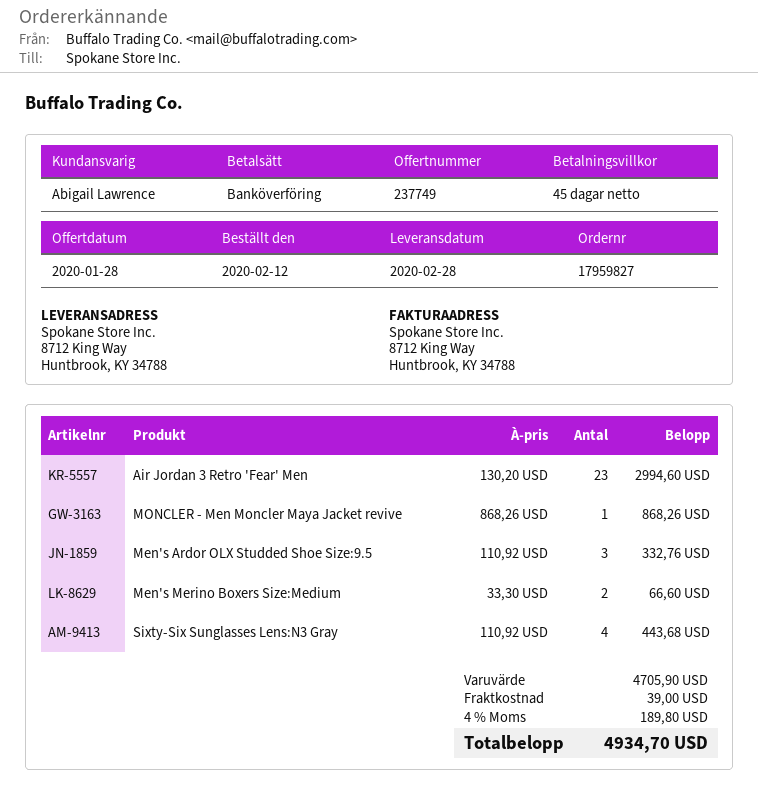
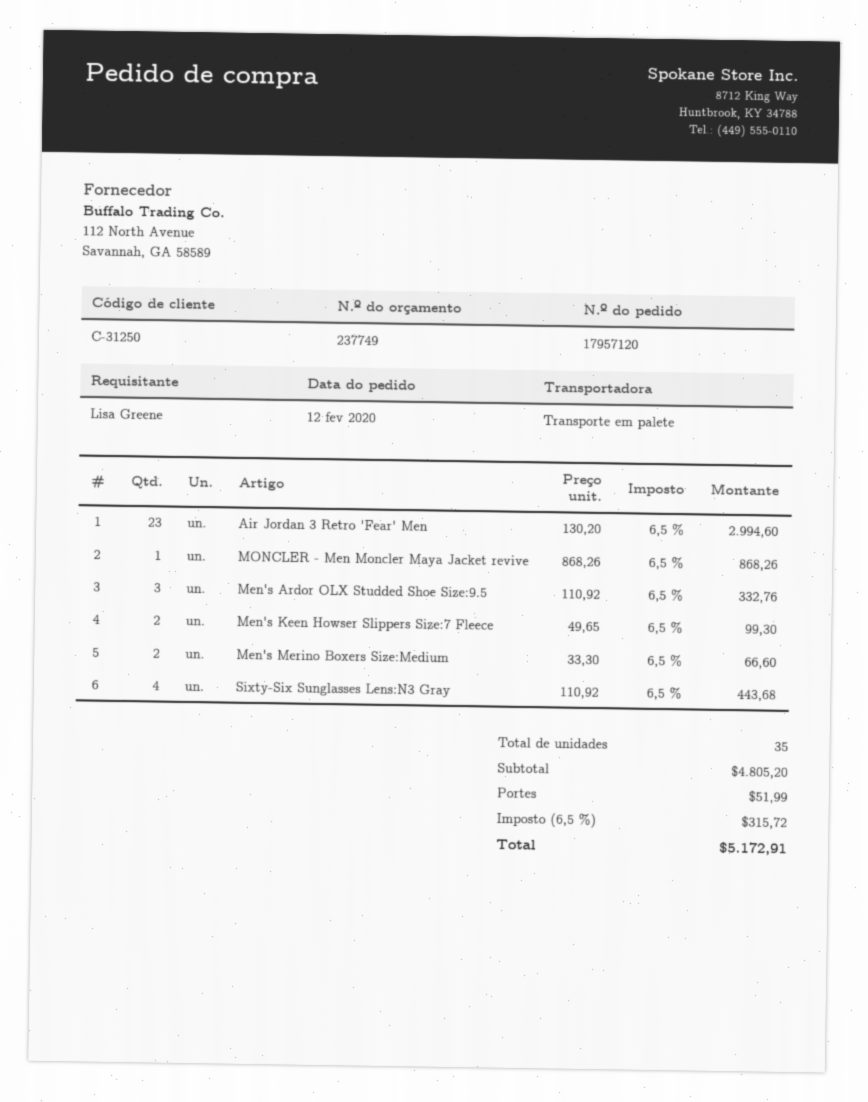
order number: 17959827 -> 17957120
Men's Keen Howser Slippers Size:7 Fleece: none -> 2 x 49.65 = 99.30
subtotal: 4705.90 -> 4805.20
shipping: 39.00 -> 51.99
tax: 4% = 189.80 -> 6.5% = 315.72
total: 4934.70 -> 5172.91

